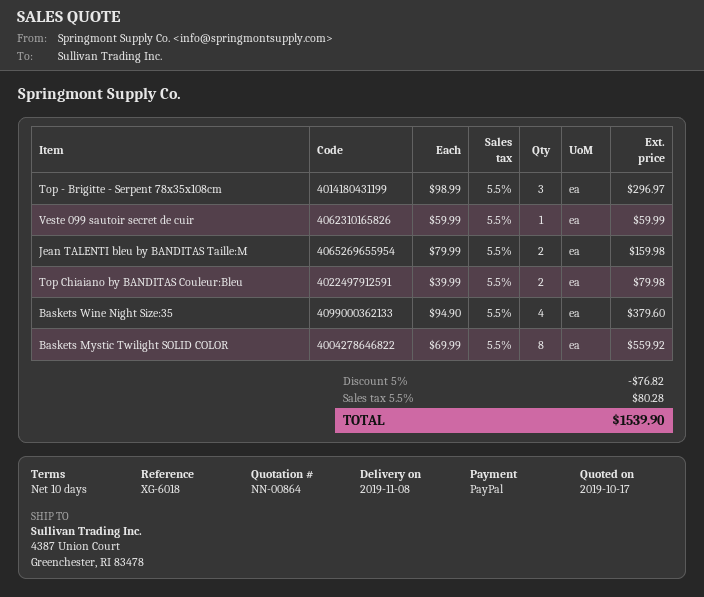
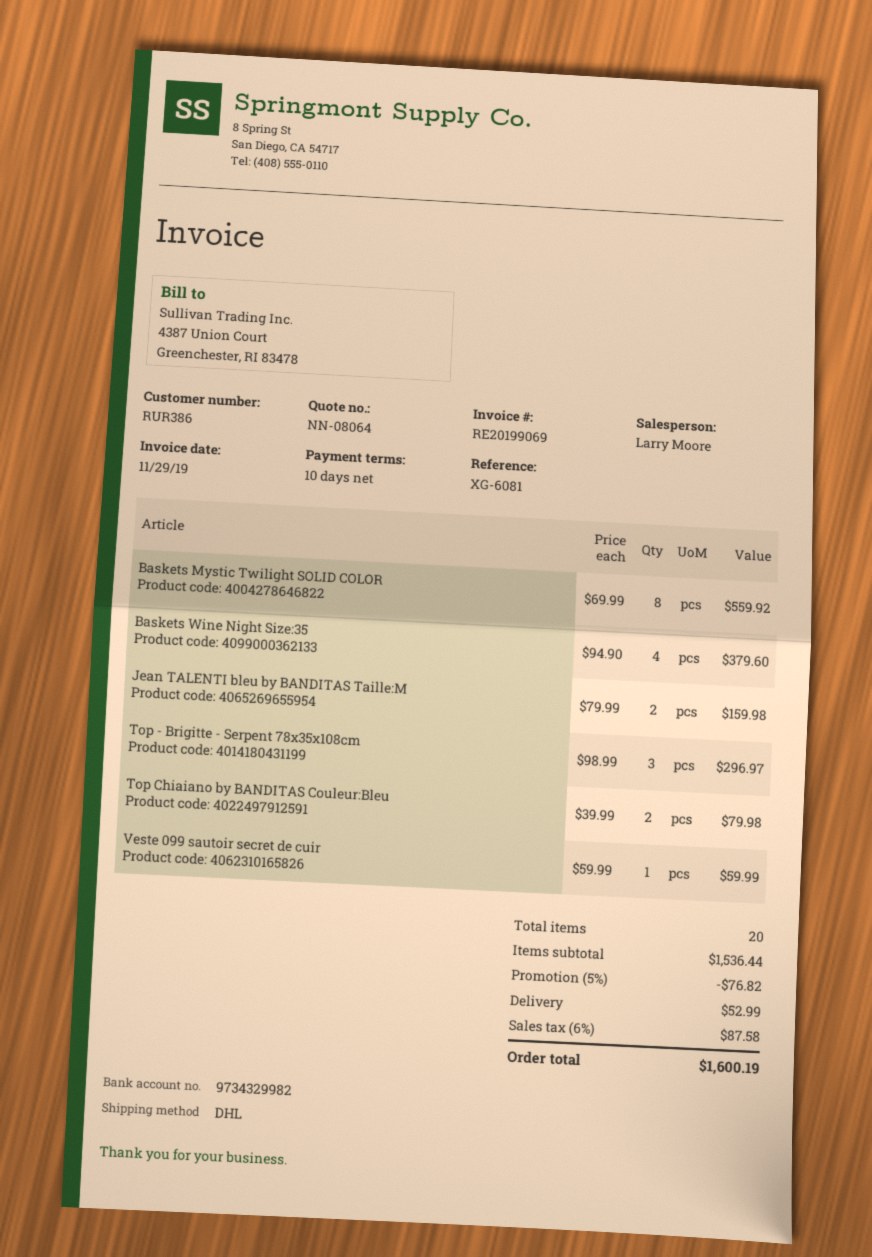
quote number: NN-00864 -> NN-08064
reference: XG-6018 -> XG-6081
shipping: none -> 52.99
tax: 5.5% = 80.28 -> 6% = 87.58
total: 1539.90 -> 1600.19

